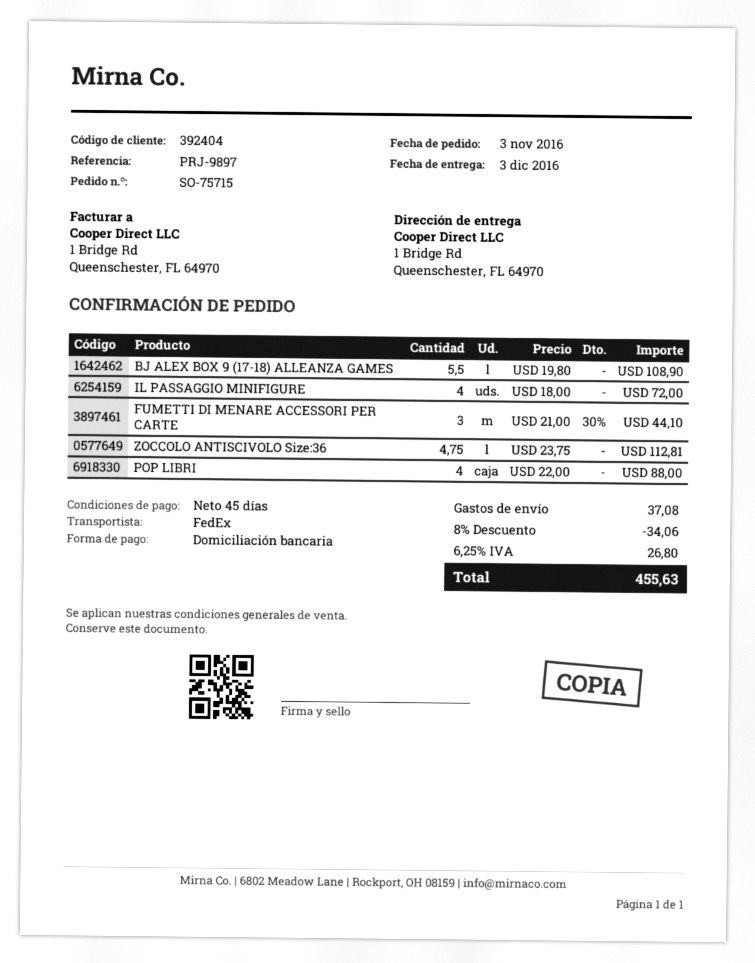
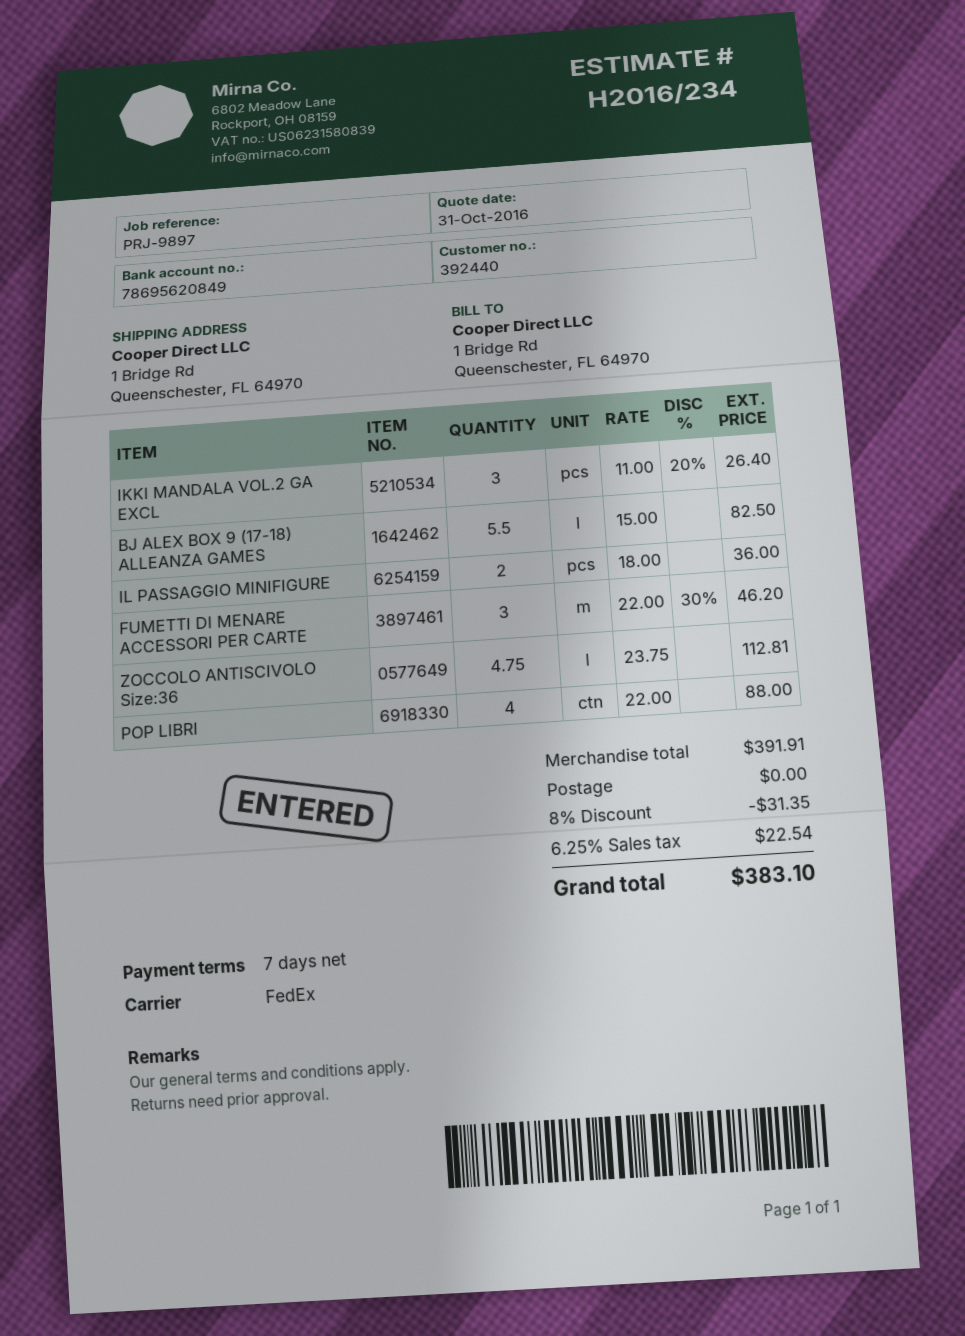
payment terms: 45 days -> 7 days
customer number: 392404 -> 392440
BJ ALEX BOX 9 (17-18) ALLEANZA GAMES: 5.5 x 19.80 = 108.90 -> 5.5 x 15.00 = 82.50
IL PASSAGGIO MINIFIGURE: 4 x 18.00 = 72.00 -> 2 x 18.00 = 36.00
FUMETTI DI MENARE ACCESSORI PER CARTE: 3 x 21.00 - 30% = 44.10 -> 3 x 22.00 - 30% = 46.20
IKKI MANDALA VOL.2 GA EXCL: none -> 3 x 11.00 - 20% = 26.40
discount: 8% = 34.06 -> 8% = 31.35
shipping: 37.08 -> 0.00
tax: 6.25% = 26.80 -> 6.25% = 22.54
total: 455.63 -> 383.10

